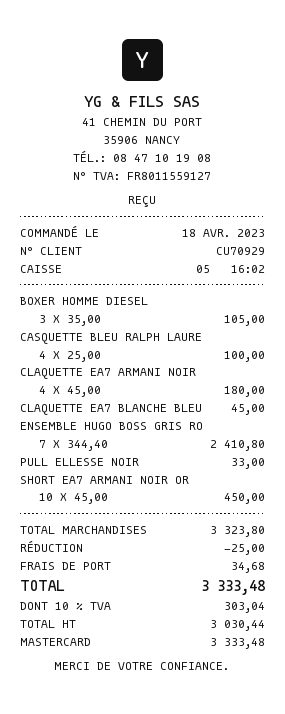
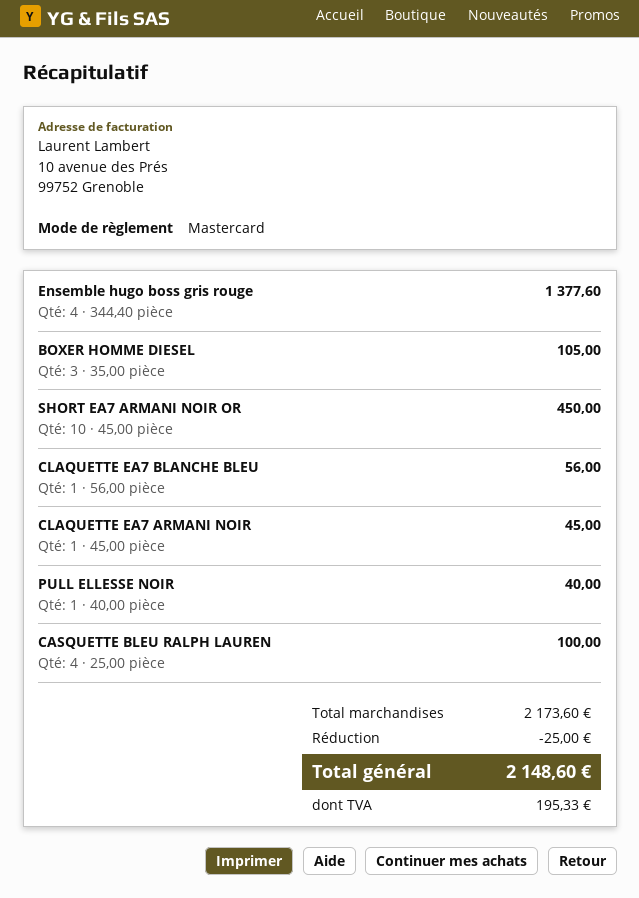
CLAQUETTE EA7 ARMANI NOIR: 4 x 45.00 = 180.00 -> 1 x 45.00 = 45.00
CLAQUETTE EA7 BLANCHE BLEU: 1 x 45.00 = 45.00 -> 1 x 56.00 = 56.00
ENSEMBLE HUGO BOSS GRIS RO: 7 x 344.40 = 2410.80 -> 4 x 344.40 = 1377.60
PULL ELLESSE NOIR: 1 x 33.00 = 33.00 -> 1 x 40.00 = 40.00
subtotal: 3323.80 -> 2173.60
shipping: 34.68 -> none
tax: 303.04 -> 195.33
total: 3333.48 -> 2148.60

